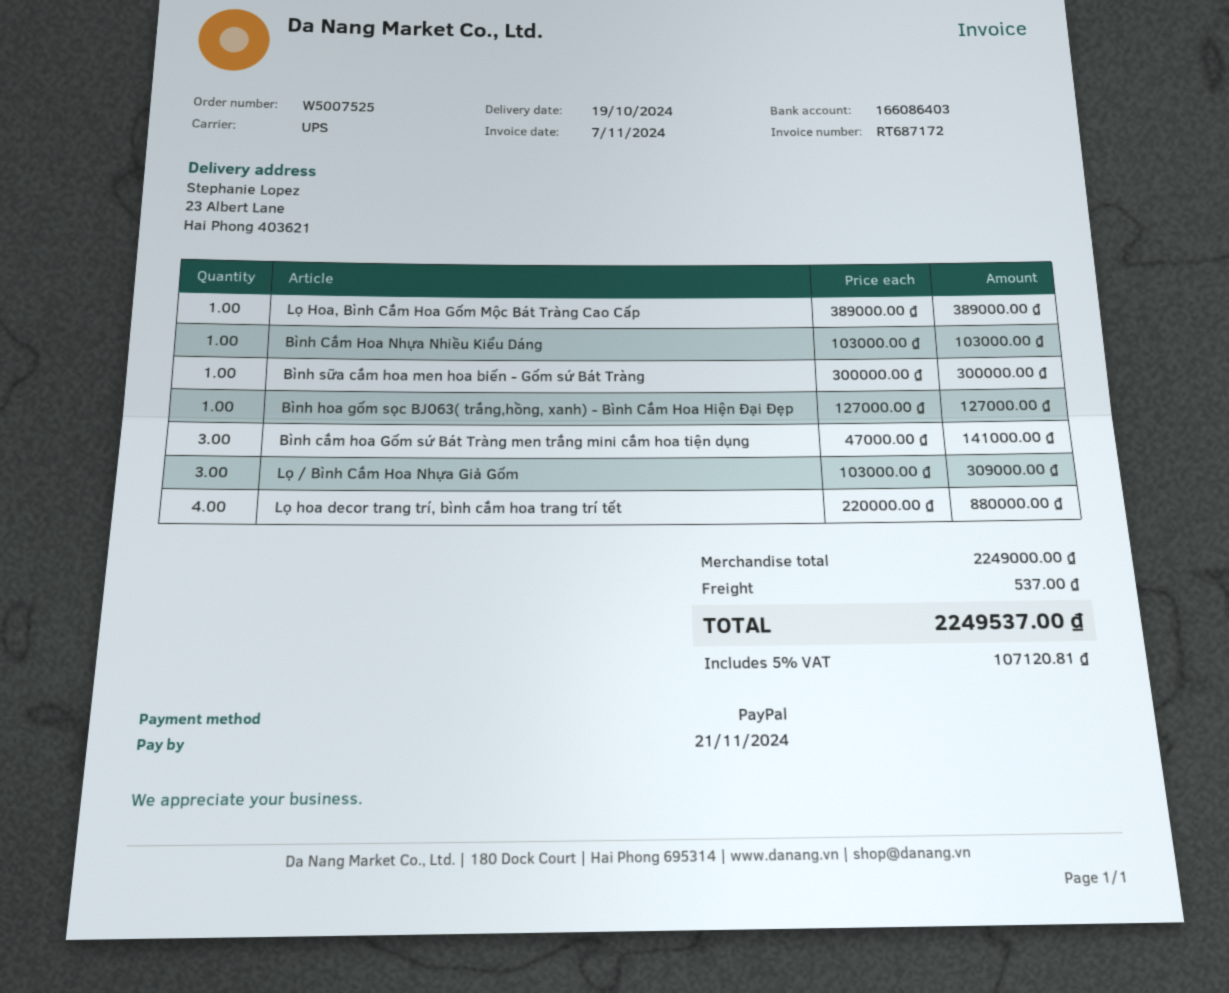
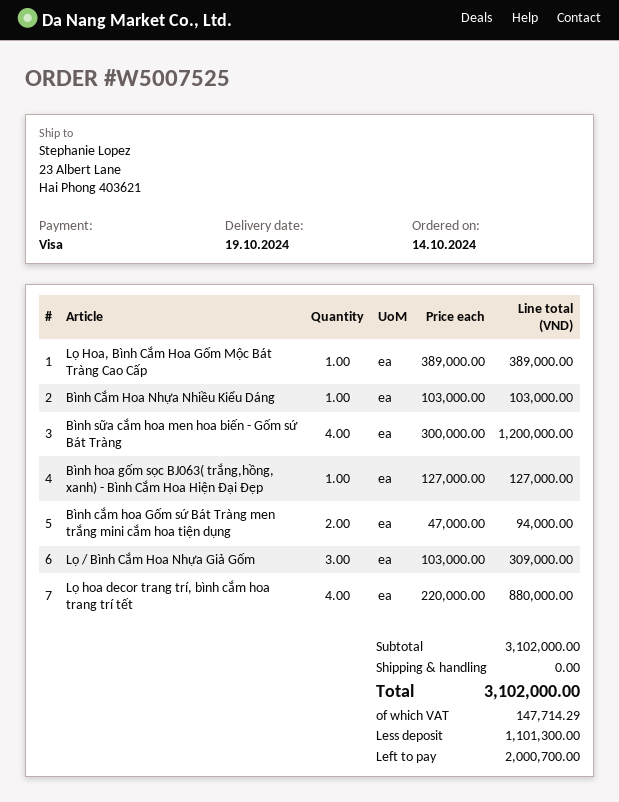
payment method: PayPal -> Visa
Bình sữa cắm hoa men hoa biến - Gốm sứ Bát Tràng: 1 x 300000.00 = 300000.00 -> 4 x 300000.00 = 1200000.00
Bình cắm hoa Gốm sứ Bát Tràng men trắng mini cắm hoa tiện dụng: 3 x 47000.00 = 141000.00 -> 2 x 47000.00 = 94000.00
subtotal: 2249000.00 -> 3102000.00
shipping: 537.00 -> 0.00
tax: 107120.81 -> 147714.29
total: 2249537.00 -> 3102000.00

